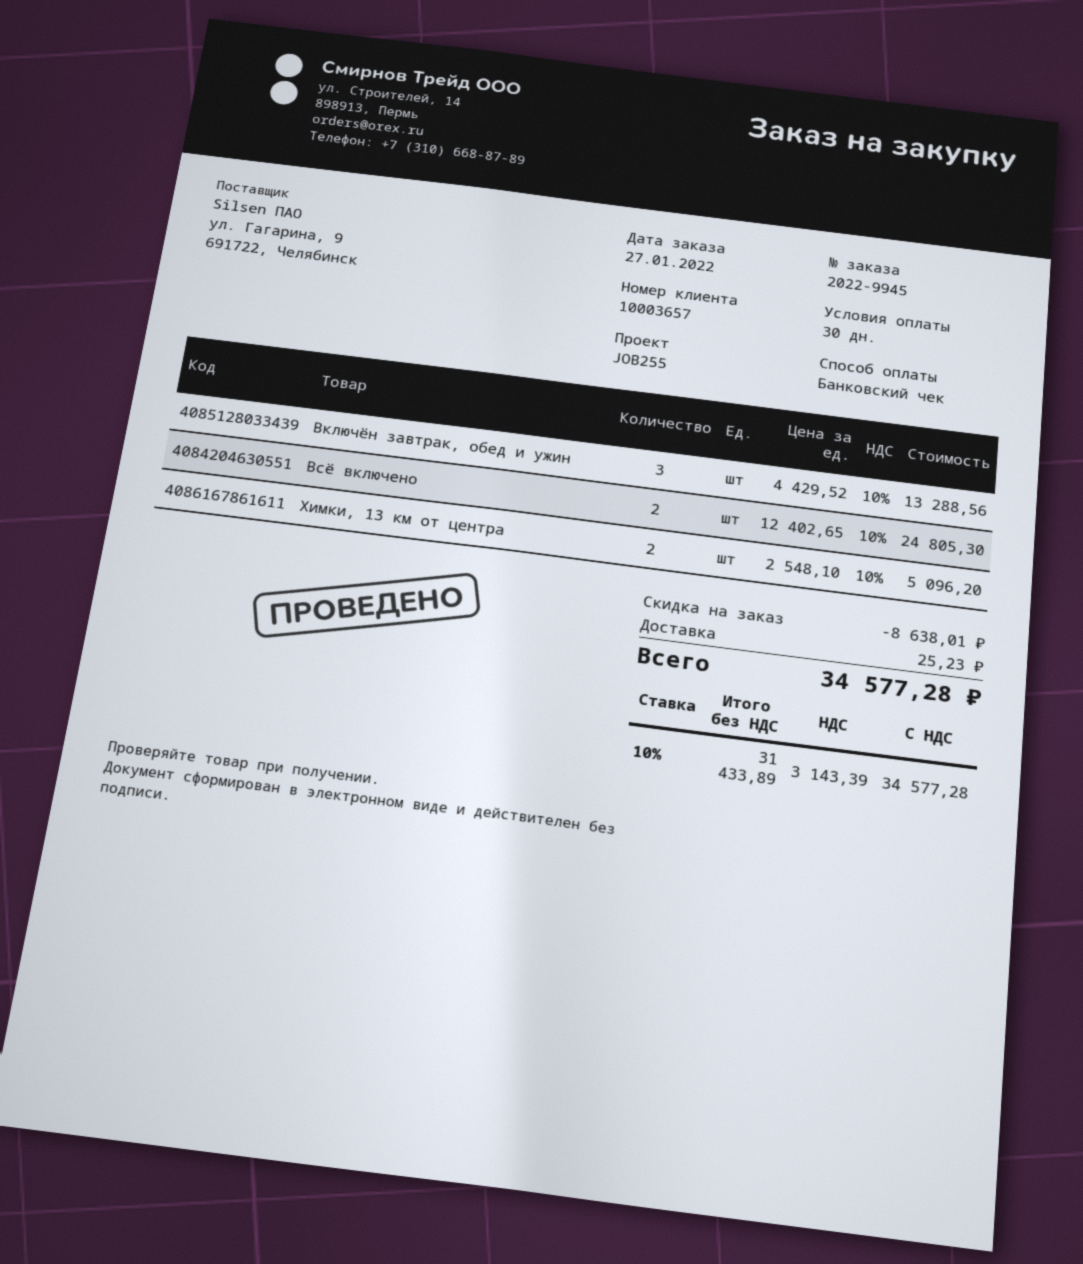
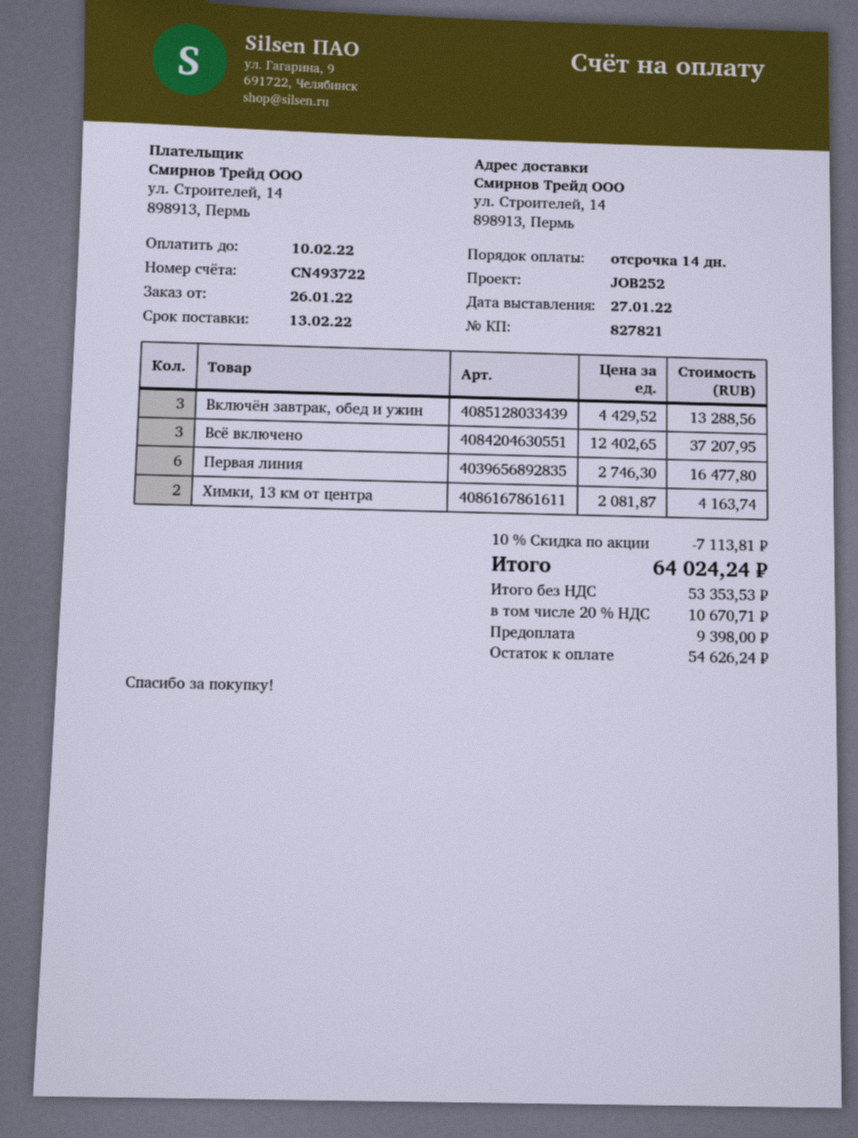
order date: 2022-01-27 -> 2022-01-26
payment terms: 30 days -> 14 days
reference: JOB255 -> JOB252
Всё включено: 2 x 12402.65 = 24805.30 -> 3 x 12402.65 = 37207.95
Химки, 13 км от центра: 2 x 2548.10 = 5096.20 -> 2 x 2081.87 = 4163.74
Первая линия: none -> 6 x 2746.30 = 16477.80
discount: 8638.01 -> 7113.81
shipping: 25.23 -> none
net: 31433.89 -> 53353.53
tax: 10% = 3143.39 -> 20% = 10670.71
total: 34577.28 -> 64024.24

